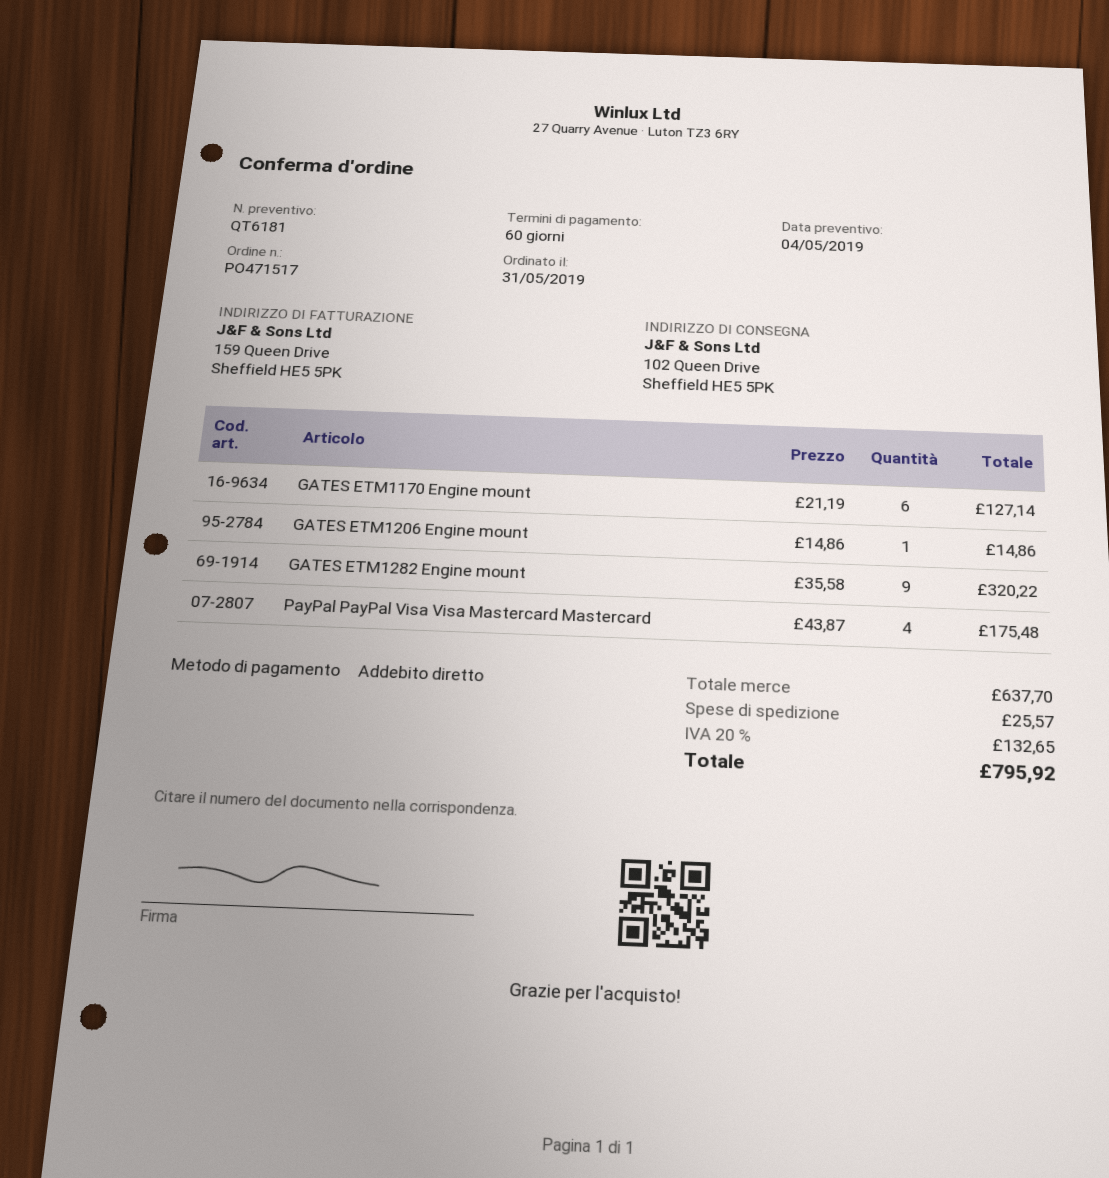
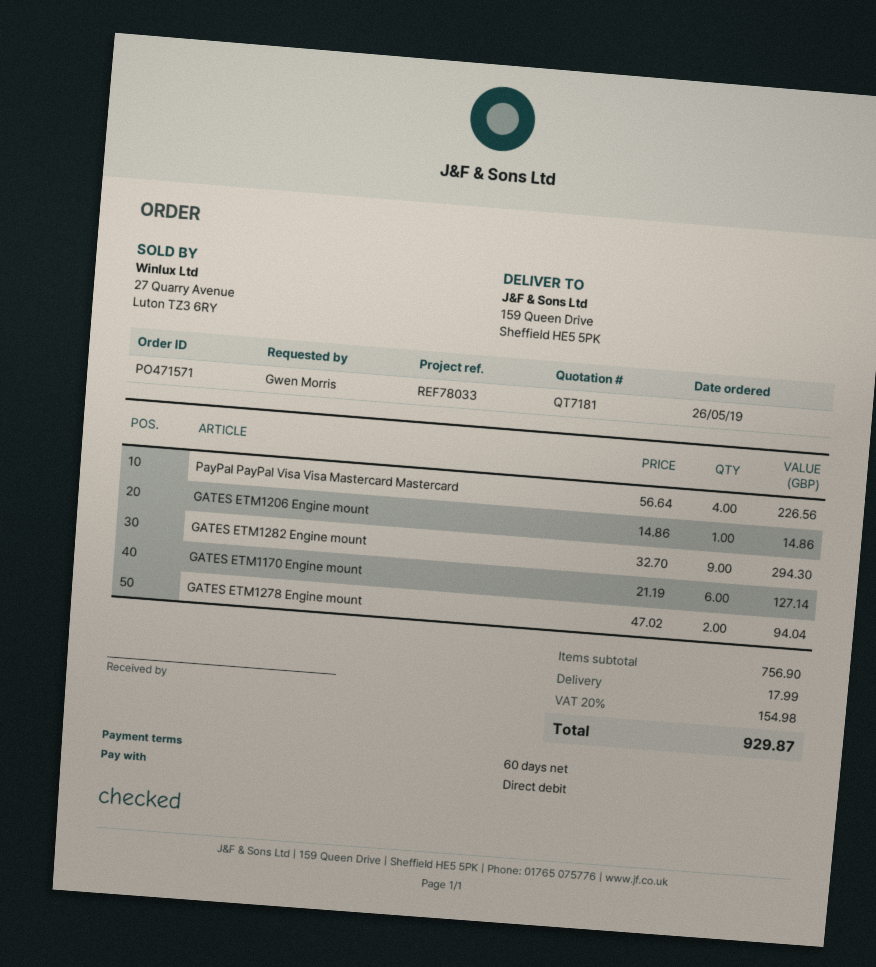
quote number: QT6181 -> QT7181
order number: PO471517 -> PO471571
order date: 2019-05-31 -> 2019-05-26
ship to: 102 Queen Drive, Sheffield HE5 5PK -> 159 Queen Drive, Sheffield HE5 5PK
GATES ETM1282 Engine mount: 9 x 35.58 = 320.22 -> 9 x 32.70 = 294.30
PayPal PayPal Visa Visa Mastercard Mastercard: 4 x 43.87 = 175.48 -> 4 x 56.64 = 226.56
GATES ETM1278 Engine mount: none -> 2 x 47.02 = 94.04
subtotal: 637.70 -> 756.90
shipping: 25.57 -> 17.99
tax: 20% = 132.65 -> 20% = 154.98
total: 795.92 -> 929.87

